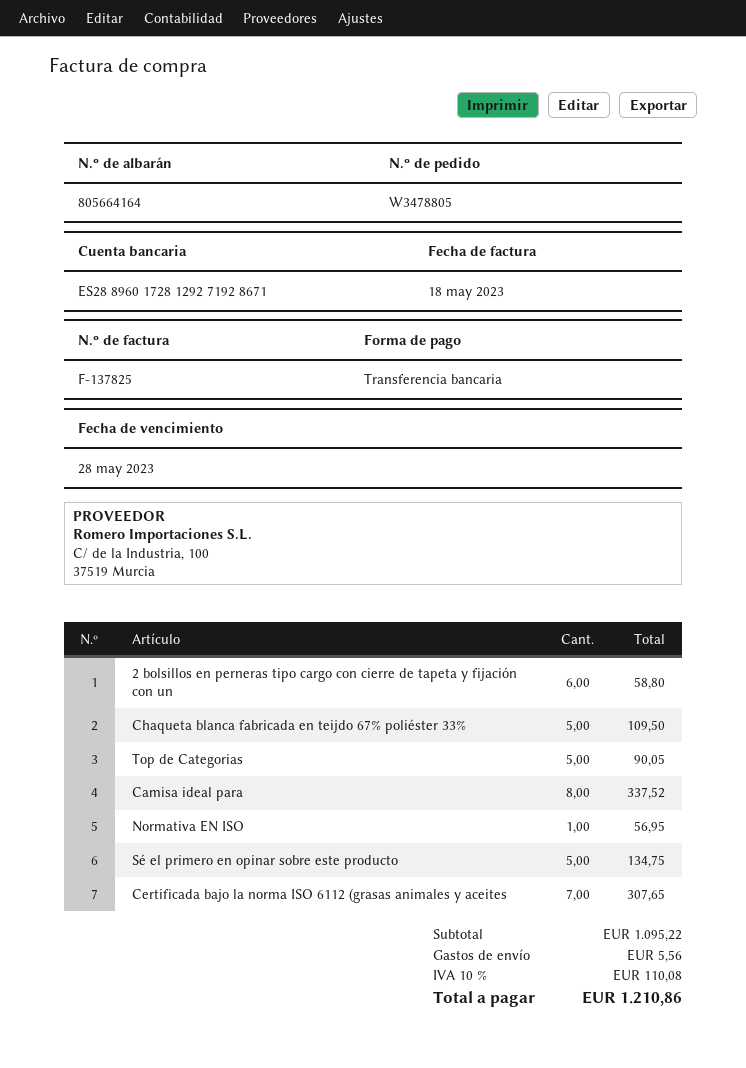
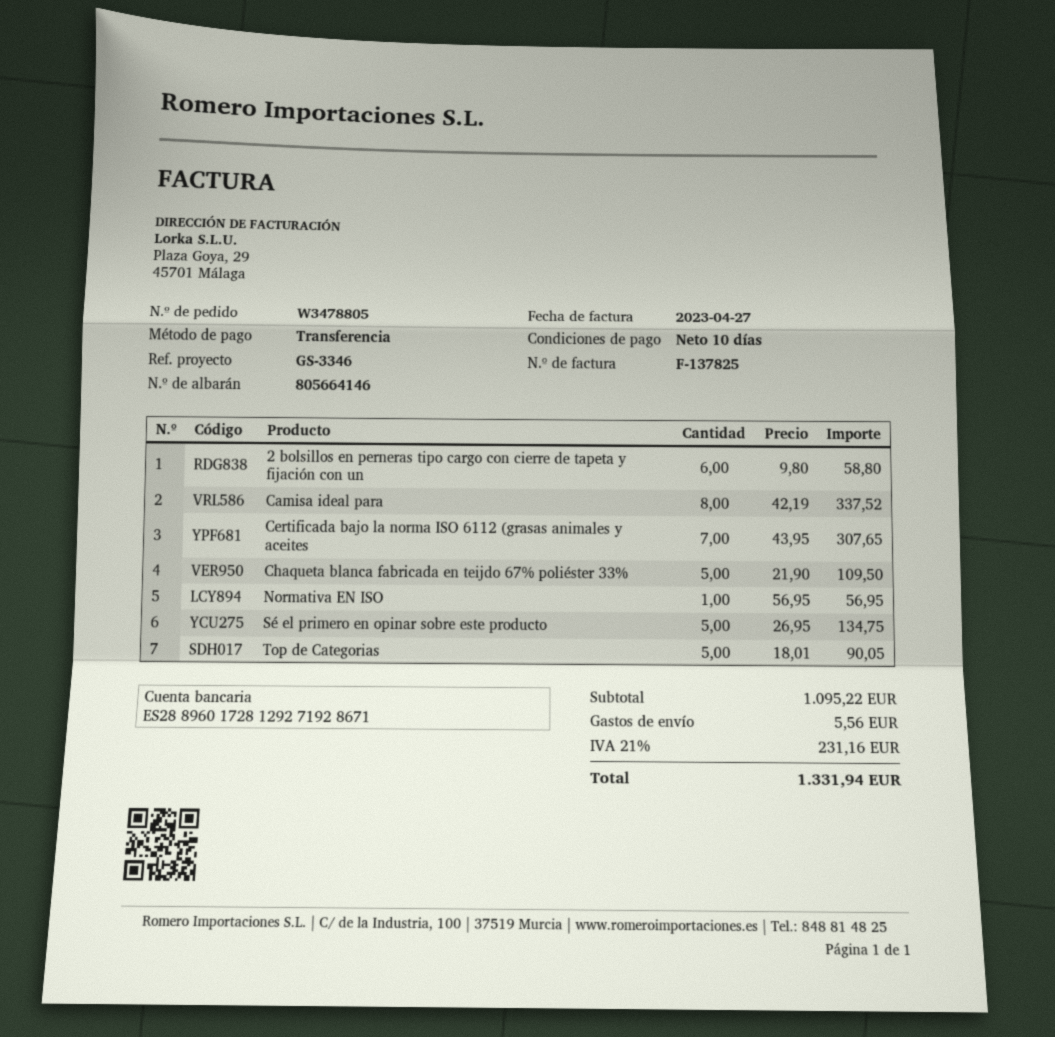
delivery note number: 805664164 -> 805664146
invoice date: 2023-05-18 -> 2023-04-27
tax: 10% = 110.08 -> 21% = 231.16
total: 1210.86 -> 1331.94

